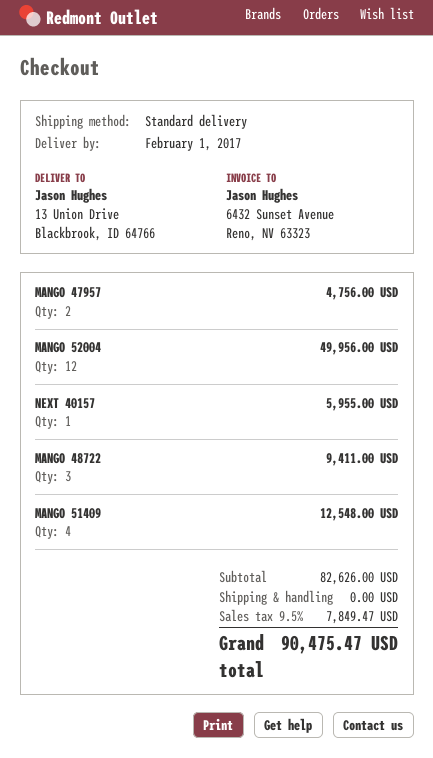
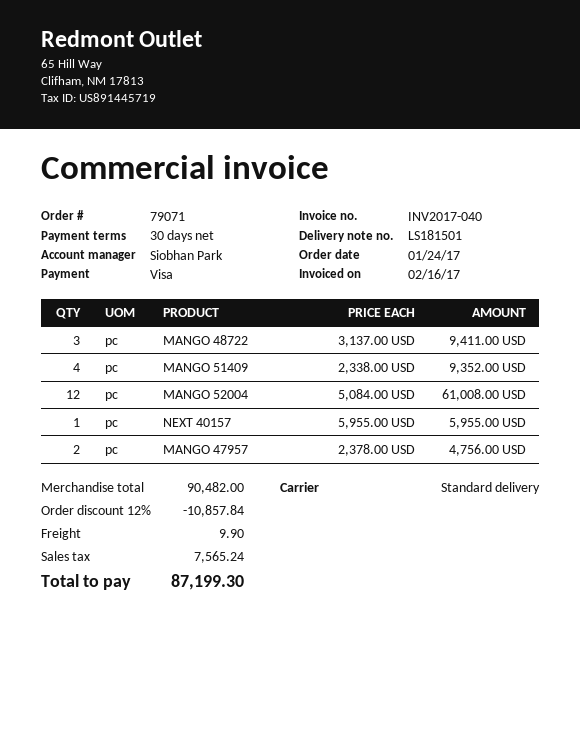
MANGO 52004: 12 for 49956.00 -> 12 for 61008.00
MANGO 51409: 4 for 12548.00 -> 4 for 9352.00
subtotal: 82626.00 -> 90482.00
discount: none -> 12% = 10857.84
shipping: 0.00 -> 9.90
tax: 7849.47 -> 7565.24
total: 90475.47 -> 87199.30

